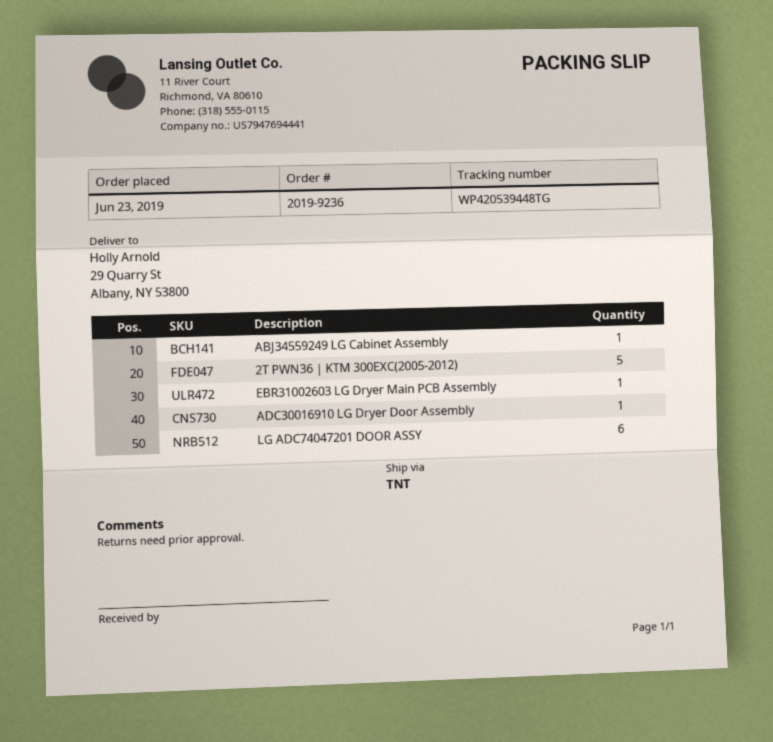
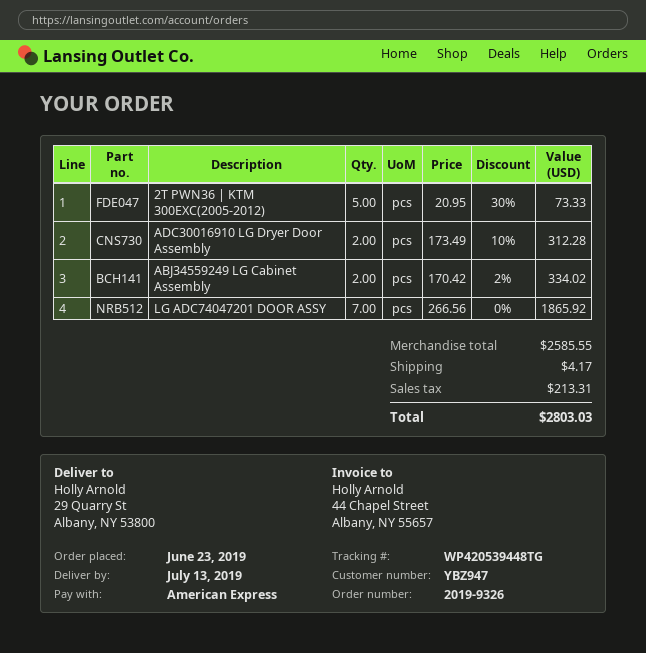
order number: 2019-9236 -> 2019-9326
ABJ34559249 LG Cabinet Assembly: 1 -> 2
EBR31002603 LG Dryer Main PCB Assembly: 1 -> none
ADC30016910 LG Dryer Door Assembly: 1 -> 2
LG ADC74047201 DOOR ASSY: 6 -> 7

